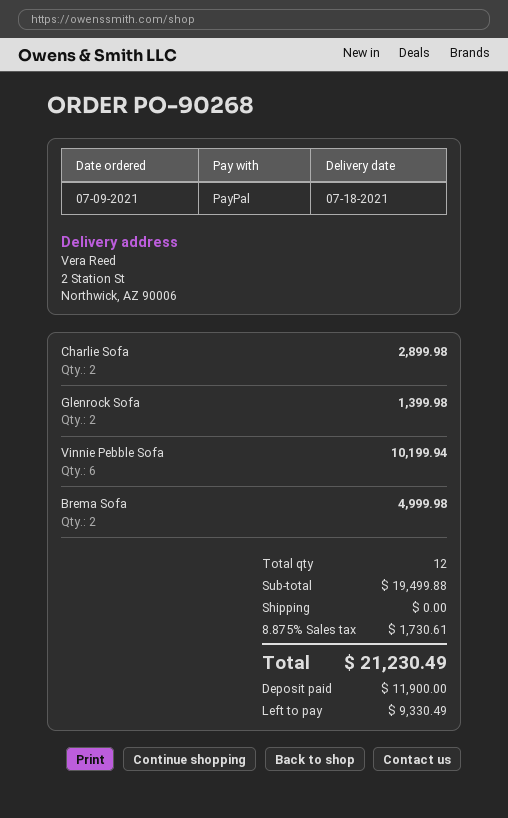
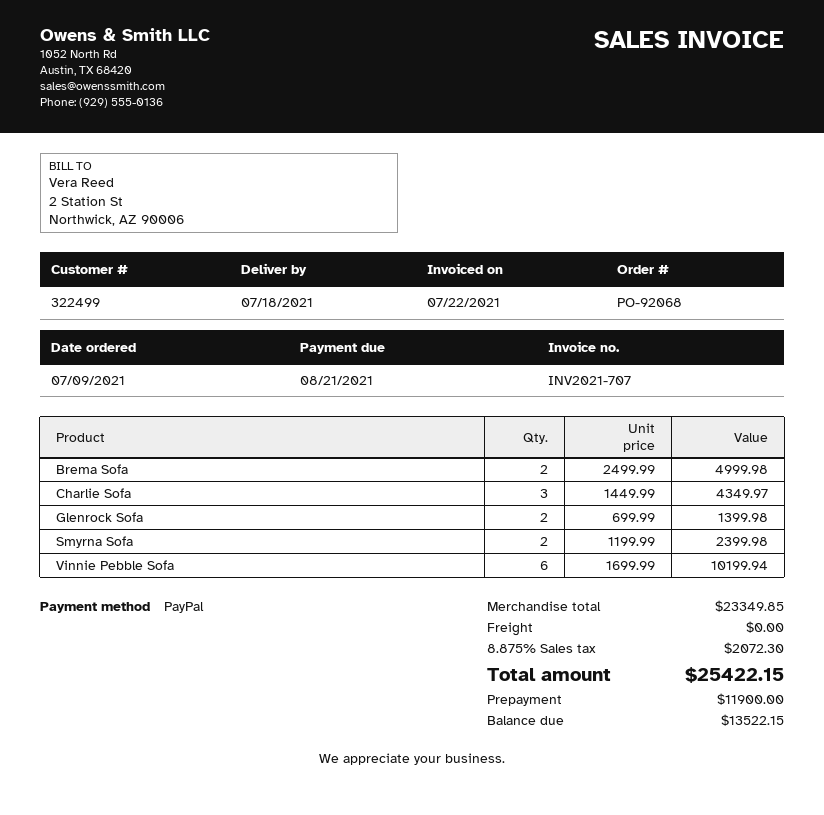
order number: PO-90268 -> PO-92068
Charlie Sofa: 2 for 2899.98 -> 3 for 4349.97
Smyrna Sofa: none -> 2 for 2399.98
subtotal: 19499.88 -> 23349.85
tax: 8.875% = 1730.61 -> 8.875% = 2072.30
total: 21230.49 -> 25422.15
balance: 9330.49 -> 13522.15

